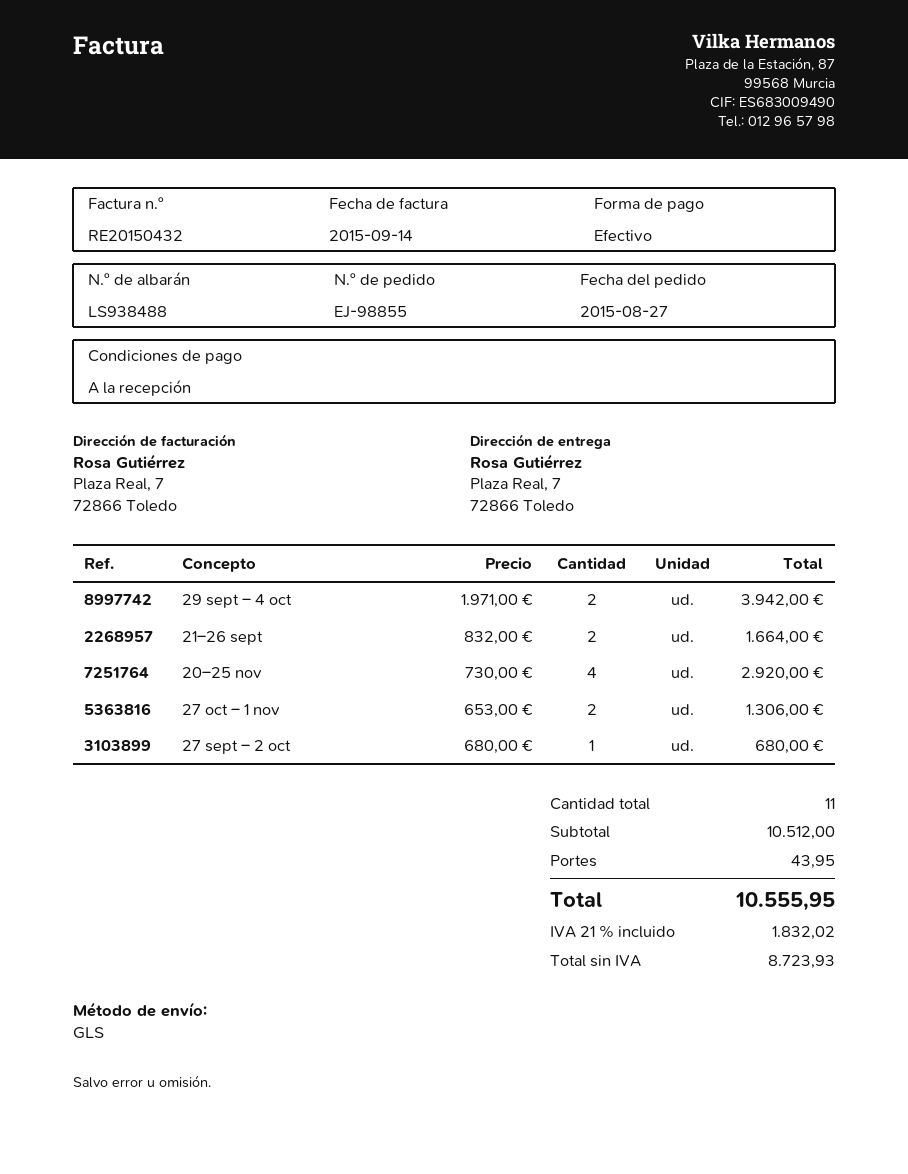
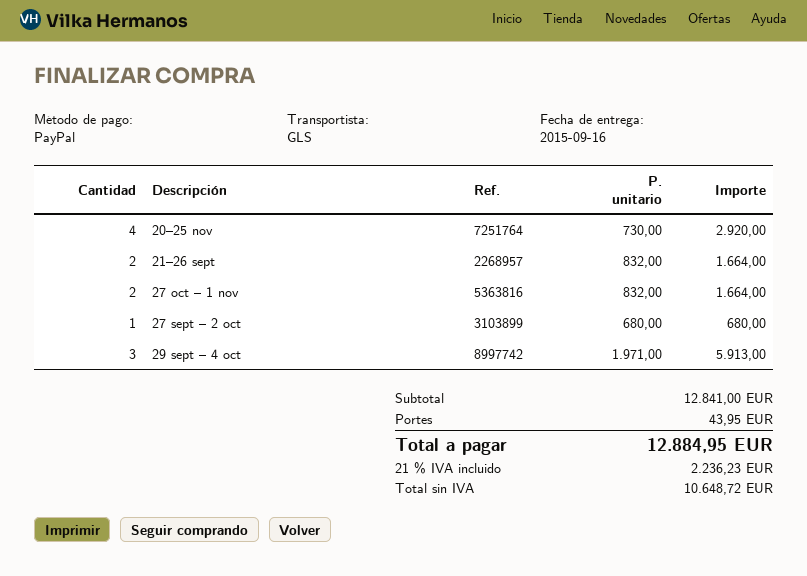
payment method: cash -> PayPal
29 sept – 4 oct: 2 x 1971.00 = 3942.00 -> 3 x 1971.00 = 5913.00
27 oct – 1 nov: 2 x 653.00 = 1306.00 -> 2 x 832.00 = 1664.00
subtotal: 10512.00 -> 12841.00
net: 8723.93 -> 10648.72
tax: 21% = 1832.02 -> 21% = 2236.23
total: 10555.95 -> 12884.95

